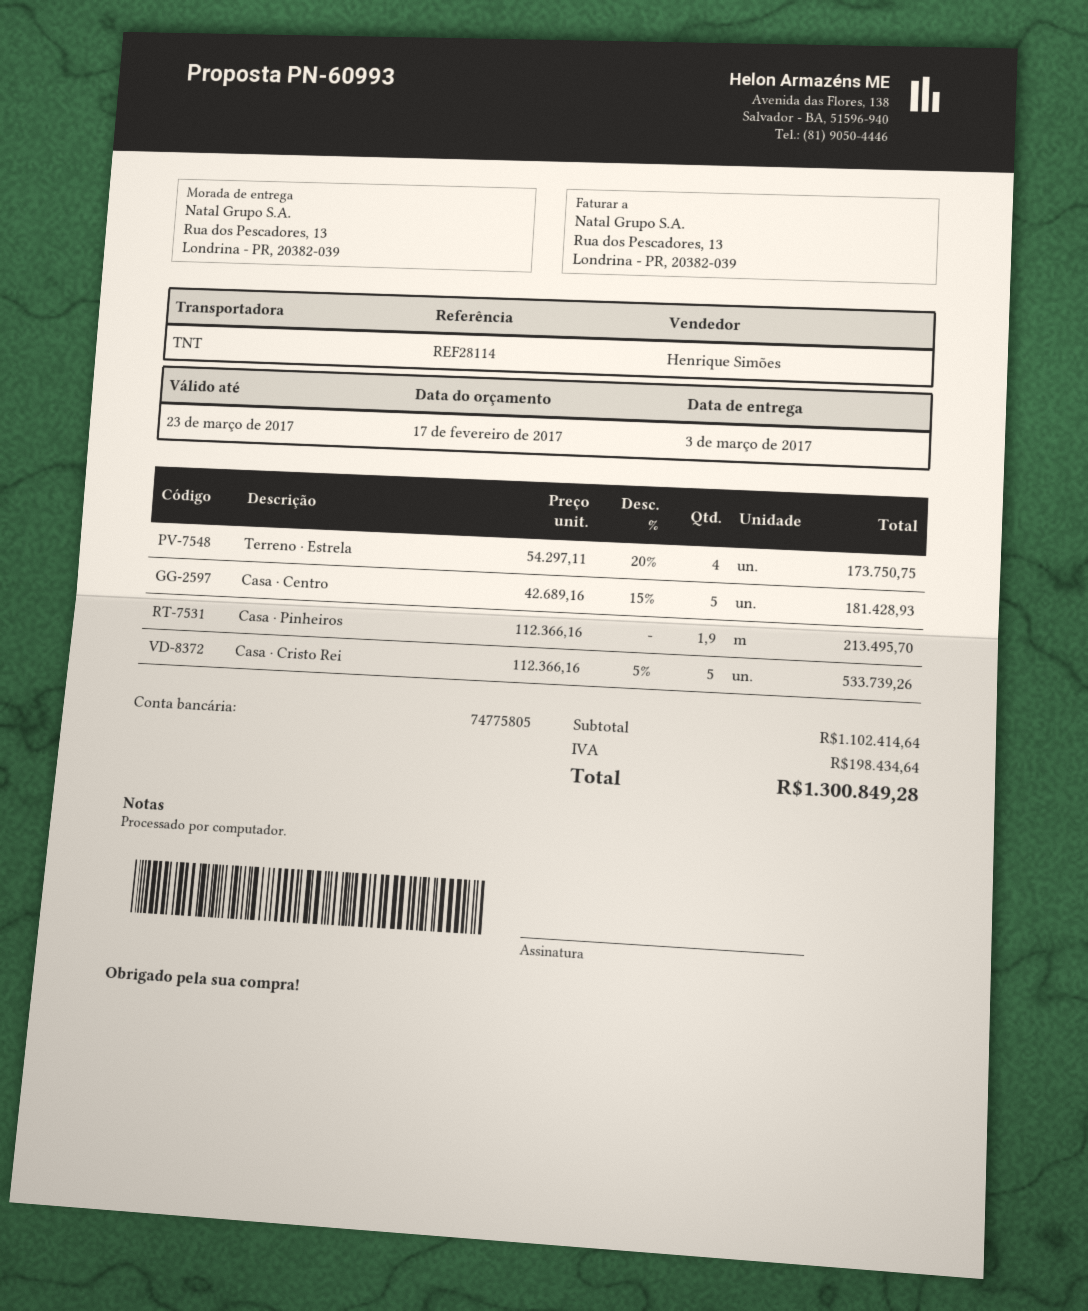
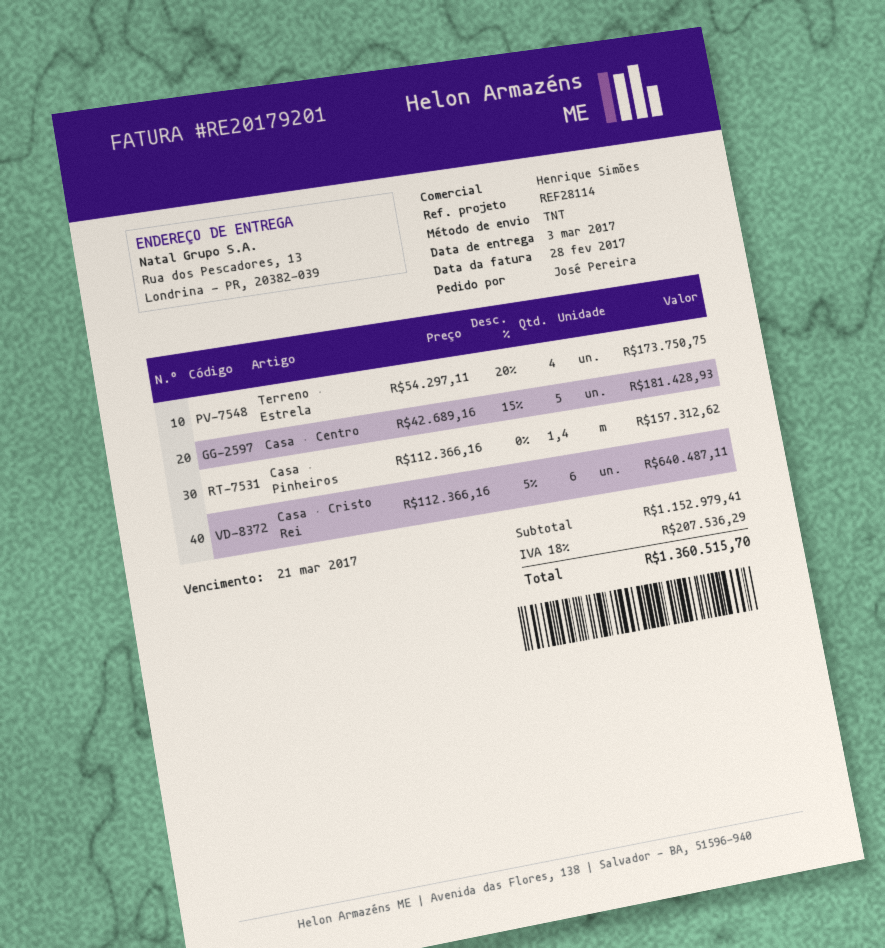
Casa · Pinheiros: 1.9 x 112366.16 = 213495.70 -> 1.4 x 112366.16 = 157312.62
Casa · Cristo Rei: 5 x 112366.16 - 5% = 533739.26 -> 6 x 112366.16 - 5% = 640487.11
subtotal: 1102414.64 -> 1152979.41
tax: 198434.64 -> 207536.29
total: 1300849.28 -> 1360515.70

